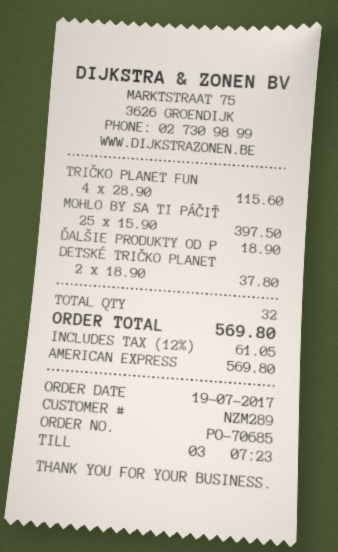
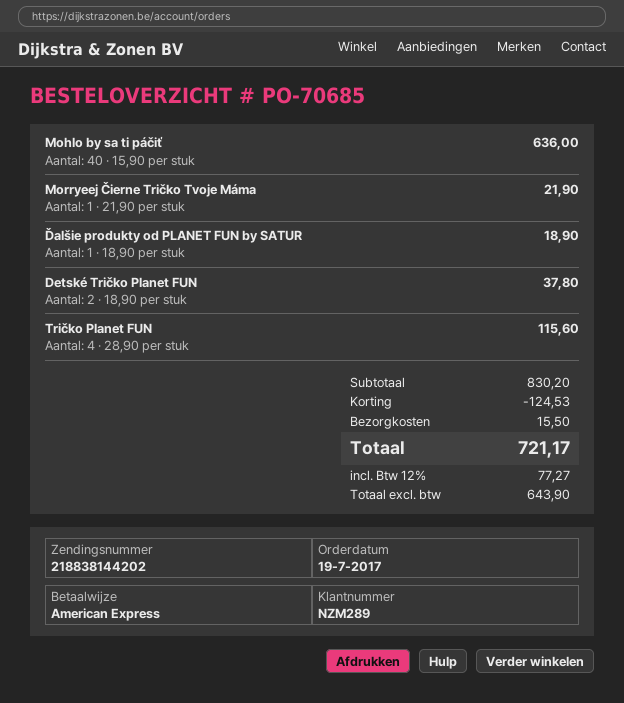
MOHLO BY SA TI PÁČIŤ: 25 x 15.90 = 397.50 -> 40 x 15.90 = 636.00
Morryeej Čierne Tričko Tvoje Máma: none -> 1 x 21.90 = 21.90
discount: none -> 124.53
shipping: none -> 15.50
tax: 12% = 61.05 -> 12% = 77.27
total: 569.80 -> 721.17

